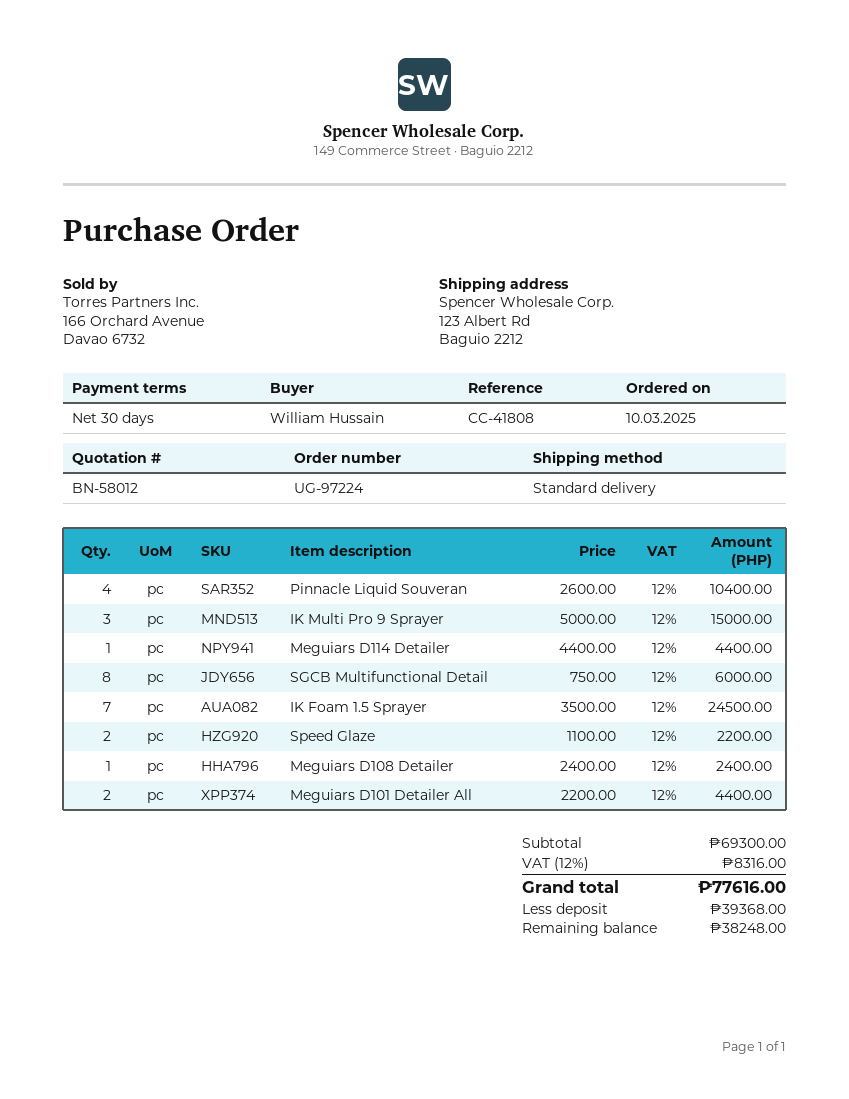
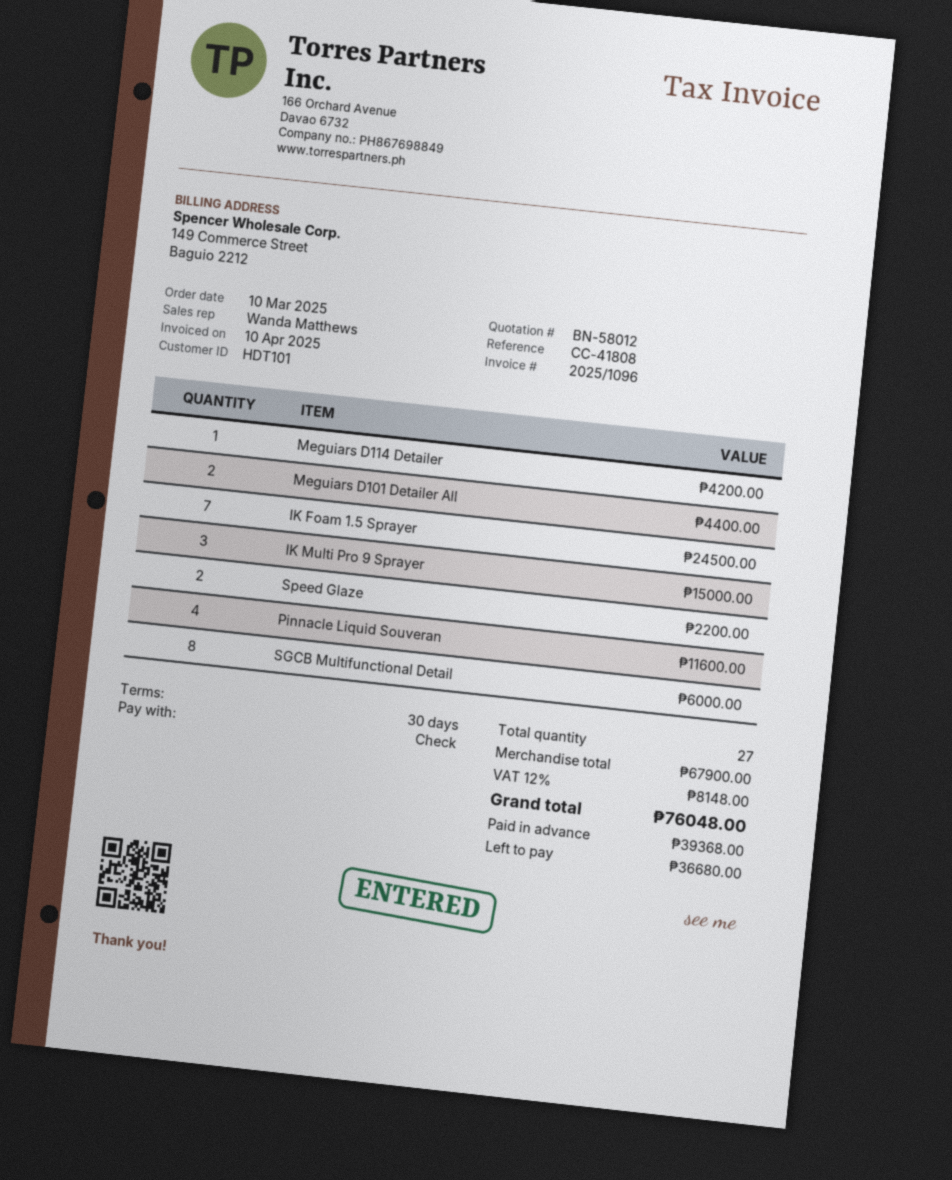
Pinnacle Liquid Souveran: 4 for 10400.00 -> 4 for 11600.00
Meguiars D114 Detailer: 1 for 4400.00 -> 1 for 4200.00
Meguiars D108 Detailer: 1 for 2400.00 -> none
subtotal: 69300.00 -> 67900.00
tax: 12% = 8316.00 -> 12% = 8148.00
total: 77616.00 -> 76048.00
balance: 38248.00 -> 36680.00

